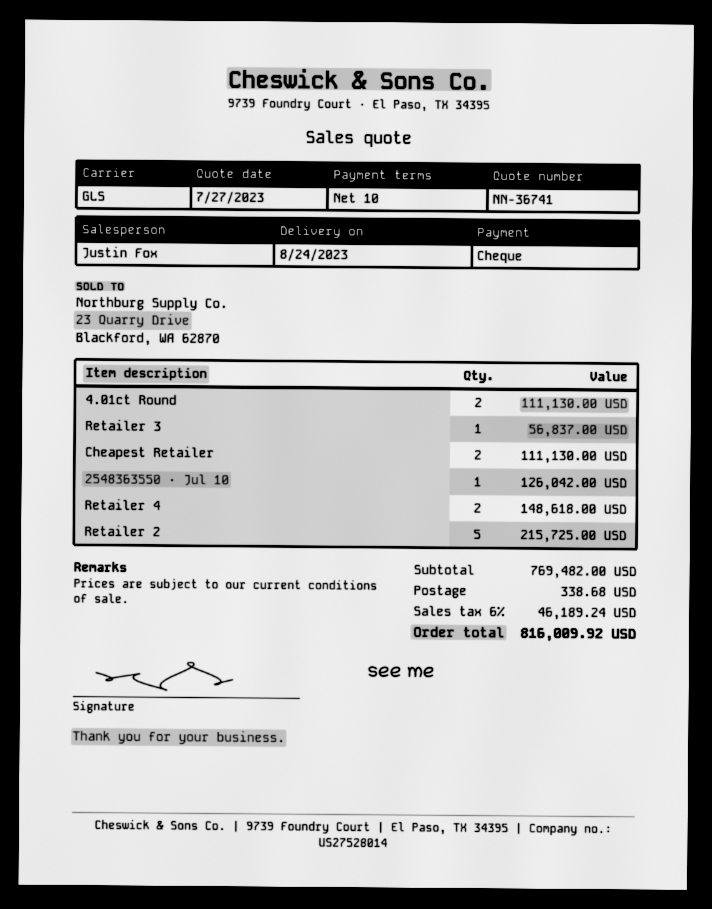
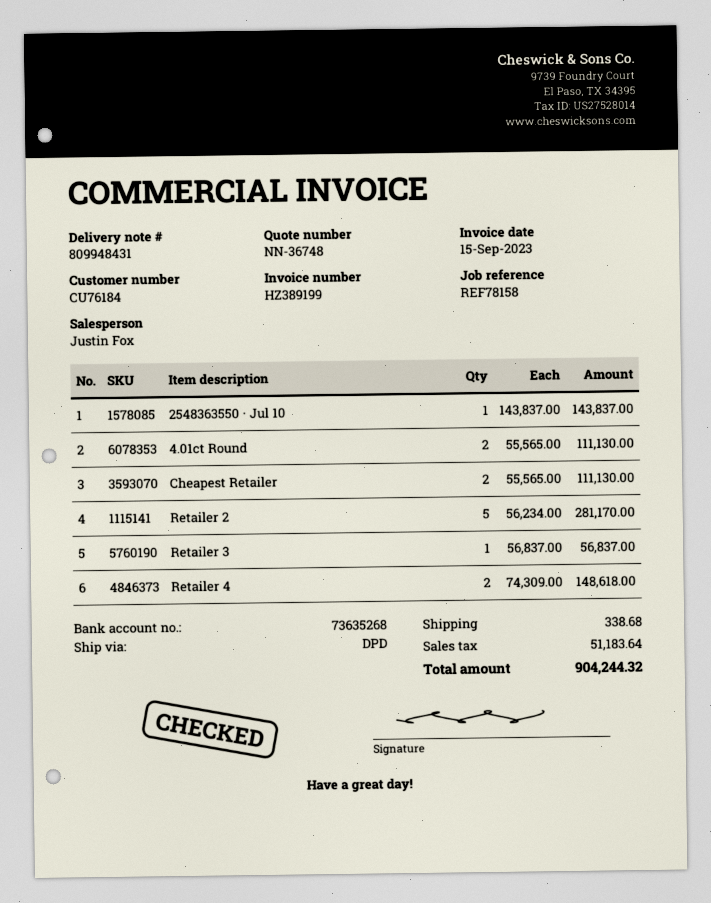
quote number: NN-36741 -> NN-36748
shipping method: GLS -> DPD
2548363550 · Jul 10: 1 for 126042.00 -> 1 for 143837.00
Retailer 2: 5 for 215725.00 -> 5 for 281170.00
tax: 46189.24 -> 51183.64
total: 816009.92 -> 904244.32

